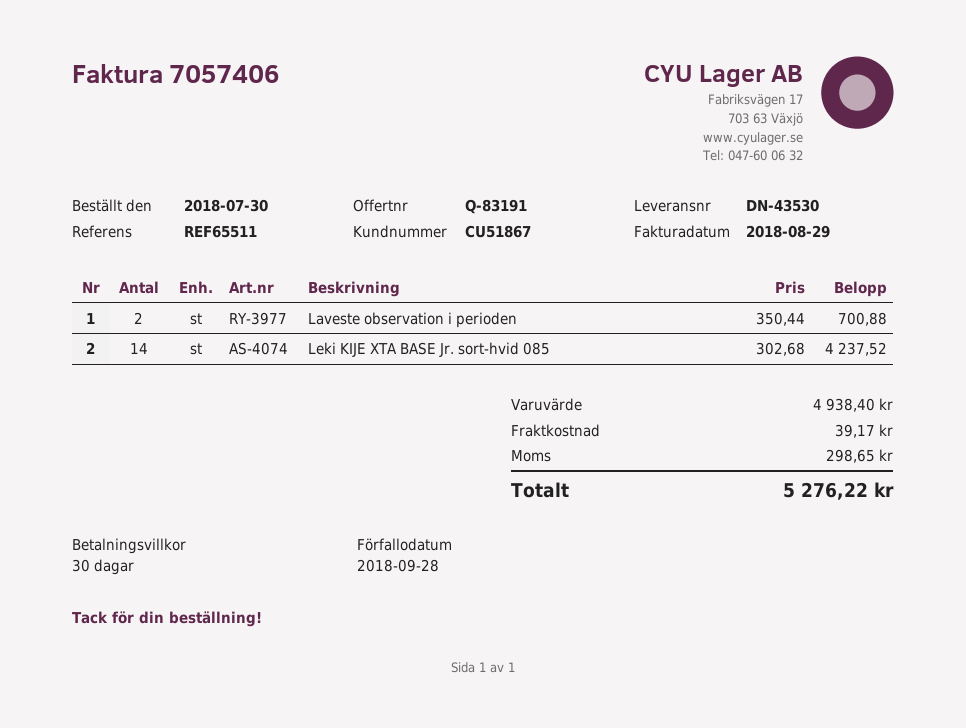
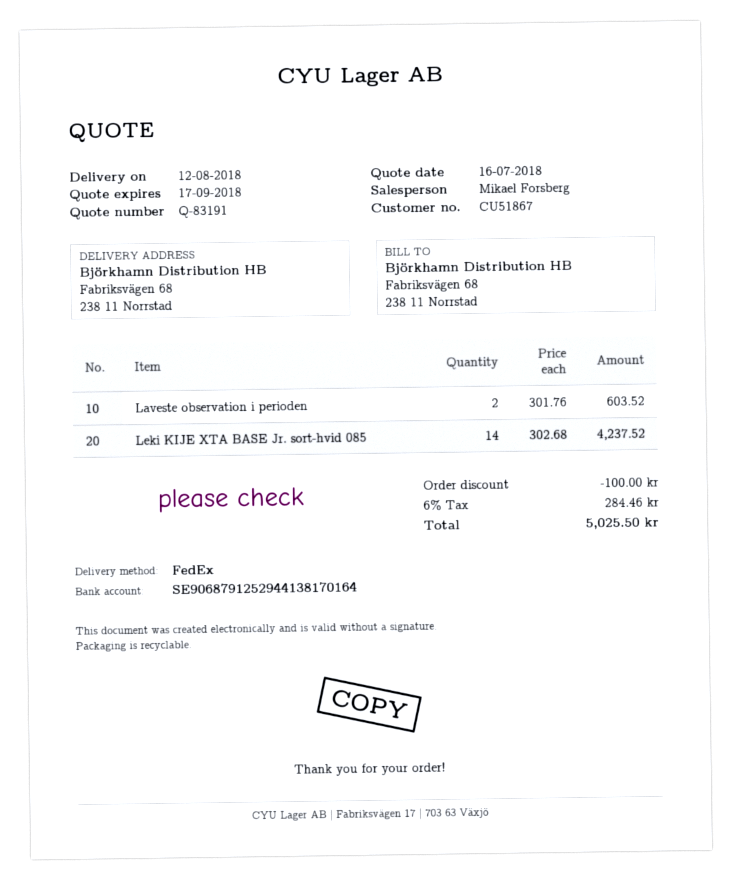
Laveste observation i perioden: 2 x 350.44 = 700.88 -> 2 x 301.76 = 603.52
discount: none -> 100.00
shipping: 39.17 -> none
tax: 298.65 -> 284.46
total: 5276.22 -> 5025.50

